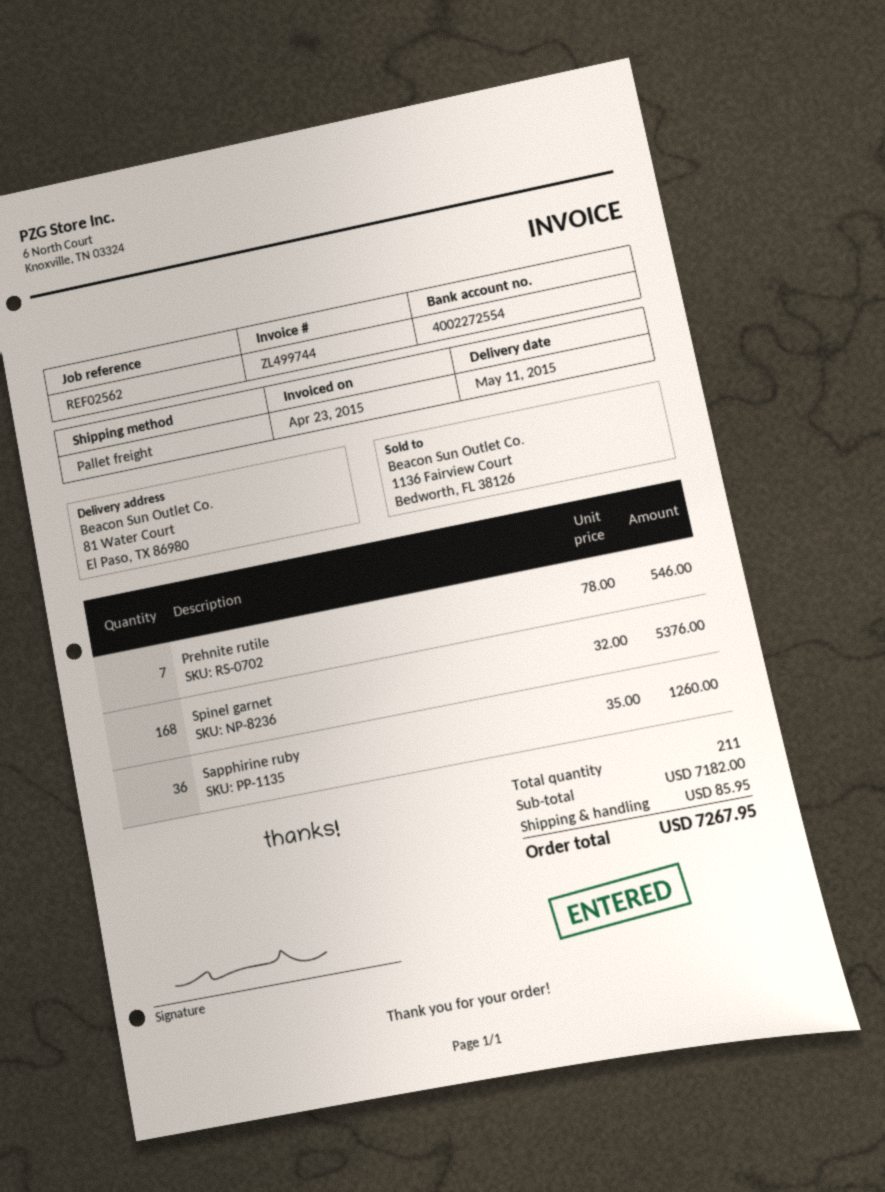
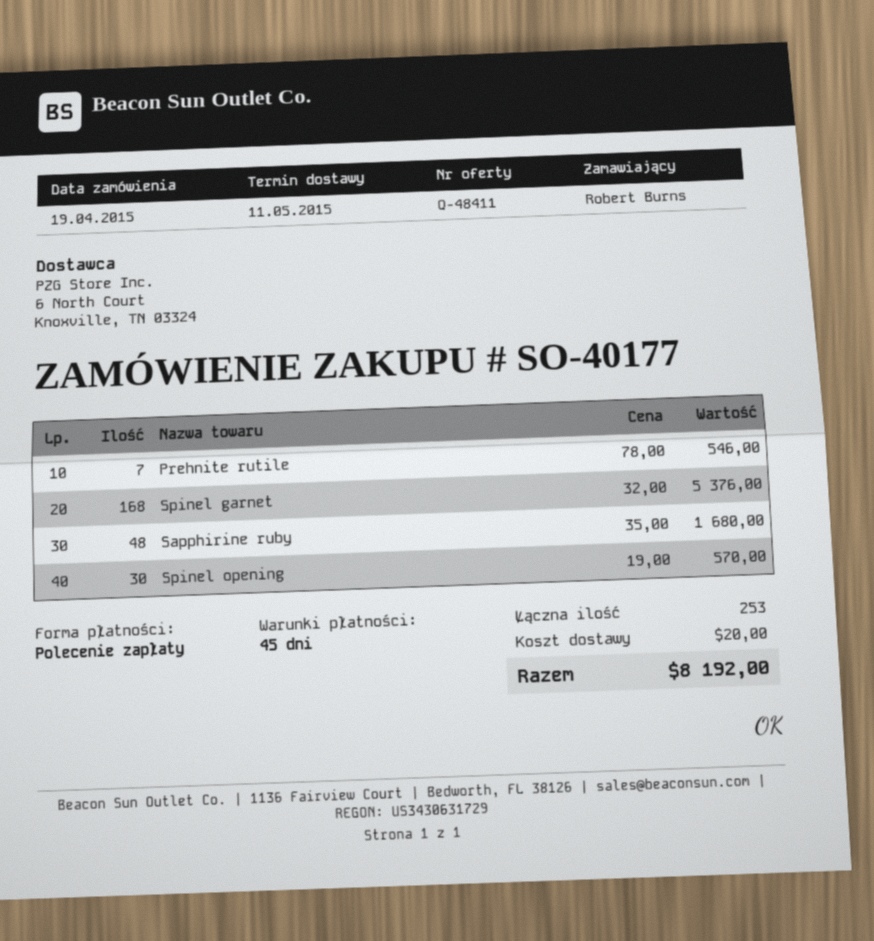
Sapphirine ruby: 36 x 35.00 = 1260.00 -> 48 x 35.00 = 1680.00
Spinel opening: none -> 30 x 19.00 = 570.00
total quantity: 211 -> 253
shipping: 85.95 -> 20.00
total: 7267.95 -> 8192.00

